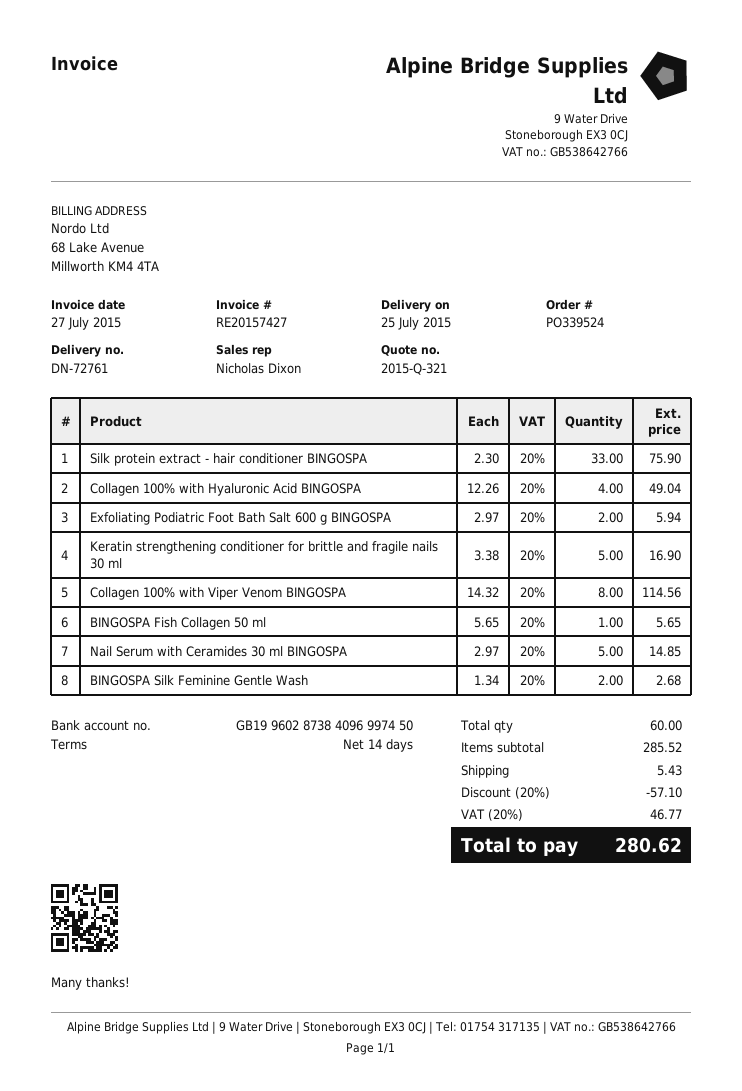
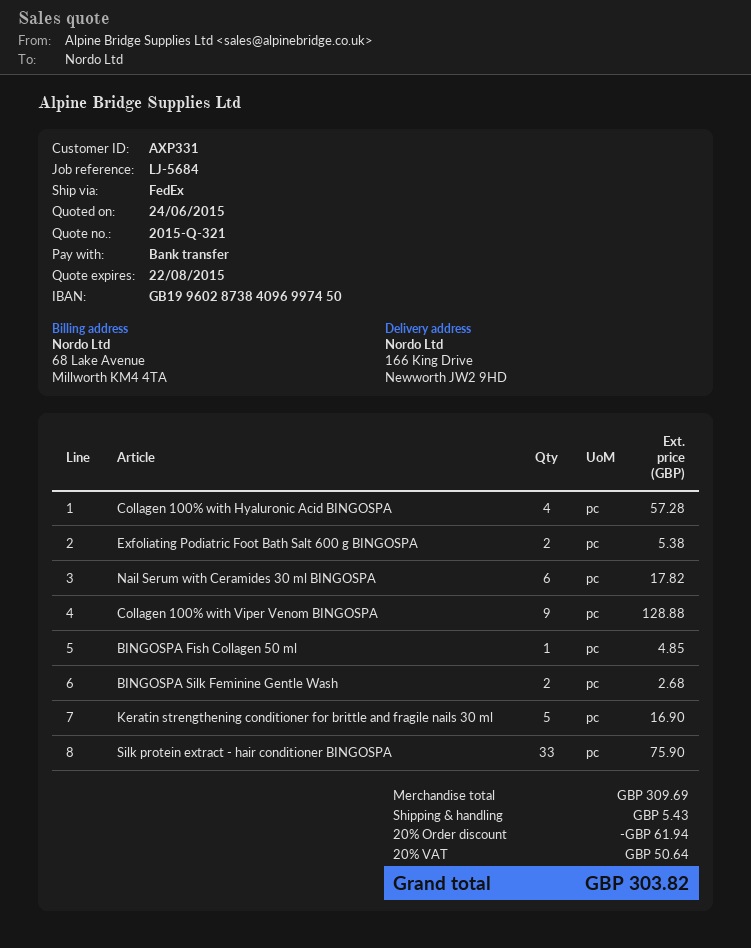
Collagen 100% with Hyaluronic Acid BINGOSPA: 4 for 49.04 -> 4 for 57.28
Exfoliating Podiatric Foot Bath Salt 600 g BINGOSPA: 2 for 5.94 -> 2 for 5.38
Collagen 100% with Viper Venom BINGOSPA: 8 for 114.56 -> 9 for 128.88
BINGOSPA Fish Collagen 50 ml: 1 for 5.65 -> 1 for 4.85
Nail Serum with Ceramides 30 ml BINGOSPA: 5 for 14.85 -> 6 for 17.82
subtotal: 285.52 -> 309.69
discount: 20% = 57.10 -> 20% = 61.94
tax: 20% = 46.77 -> 20% = 50.64
total: 280.62 -> 303.82

